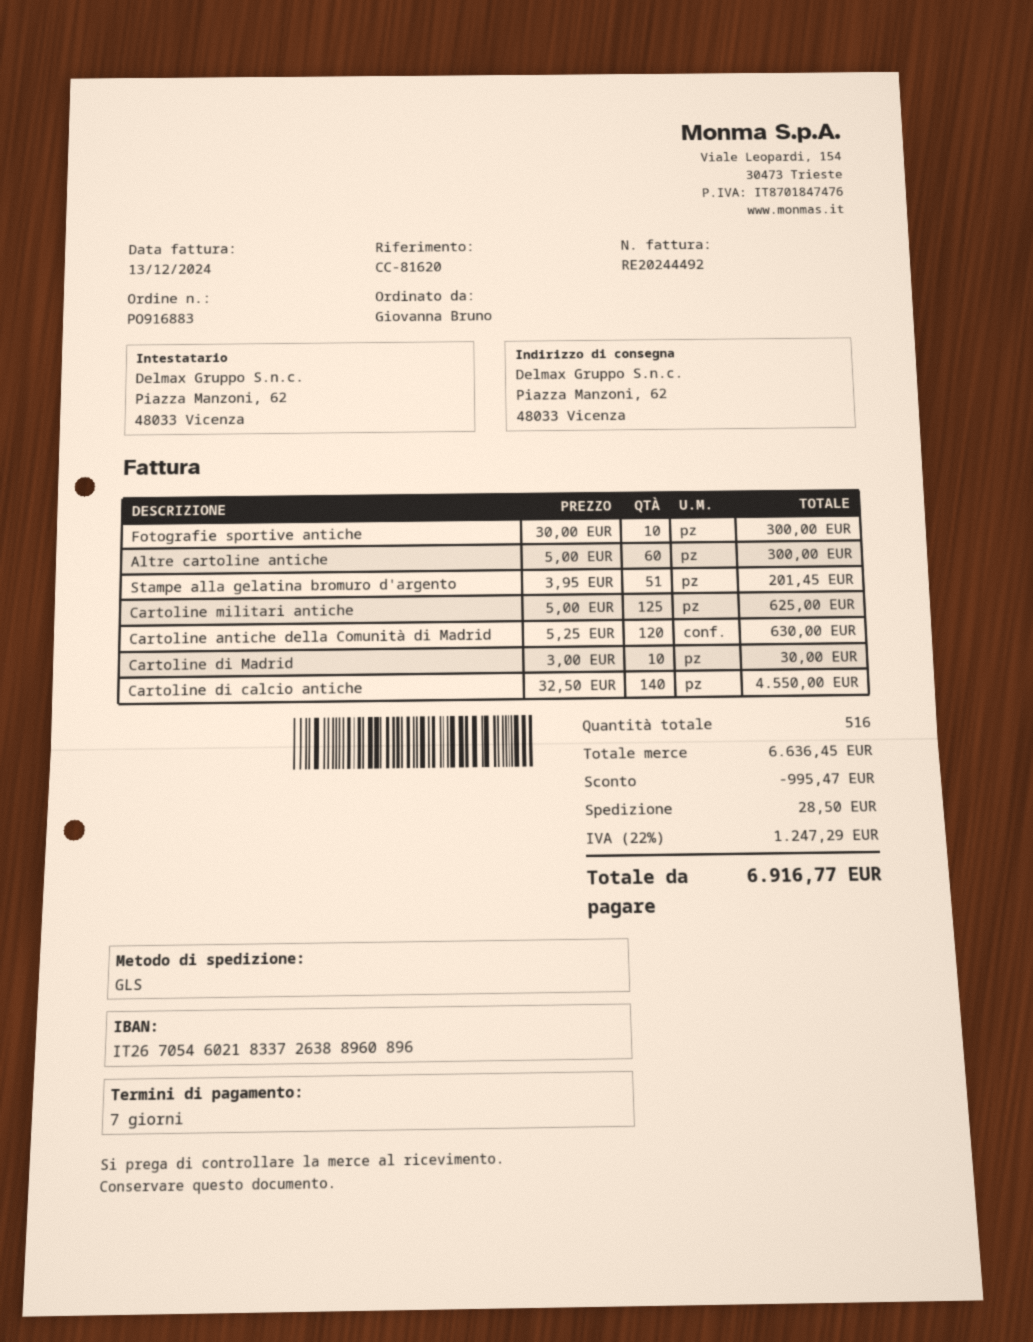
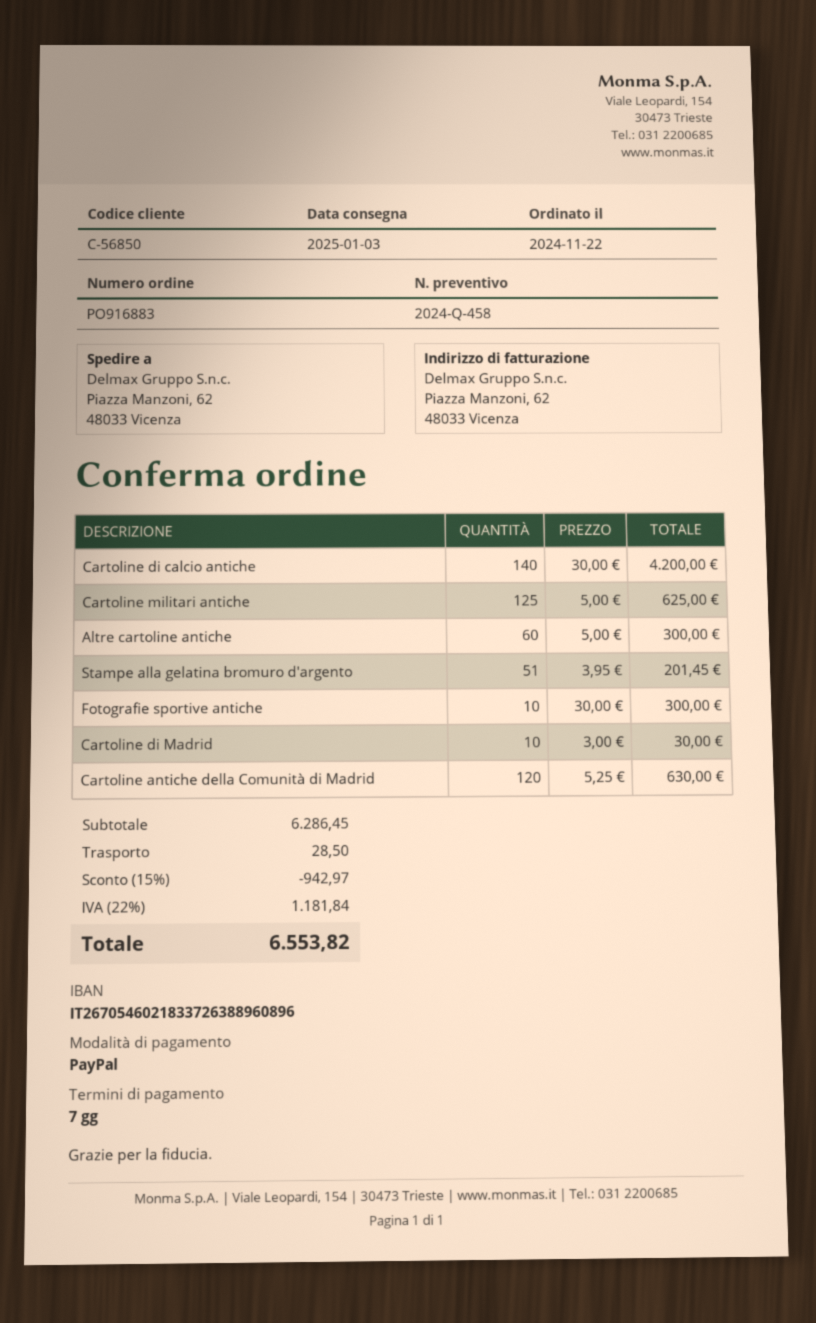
Cartoline di calcio antiche: 140 x 32.50 = 4550.00 -> 140 x 30.00 = 4200.00
subtotal: 6636.45 -> 6286.45
discount: 995.47 -> 942.97
tax: 22% = 1247.29 -> 22% = 1181.84
total: 6916.77 -> 6553.82

